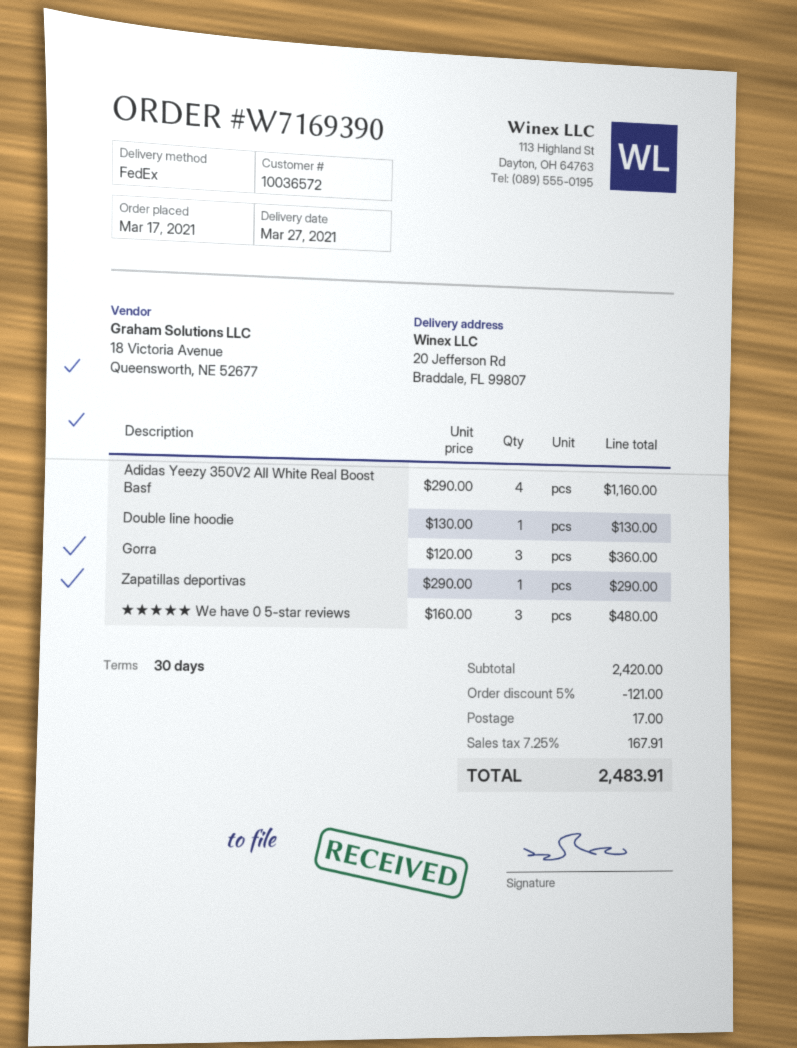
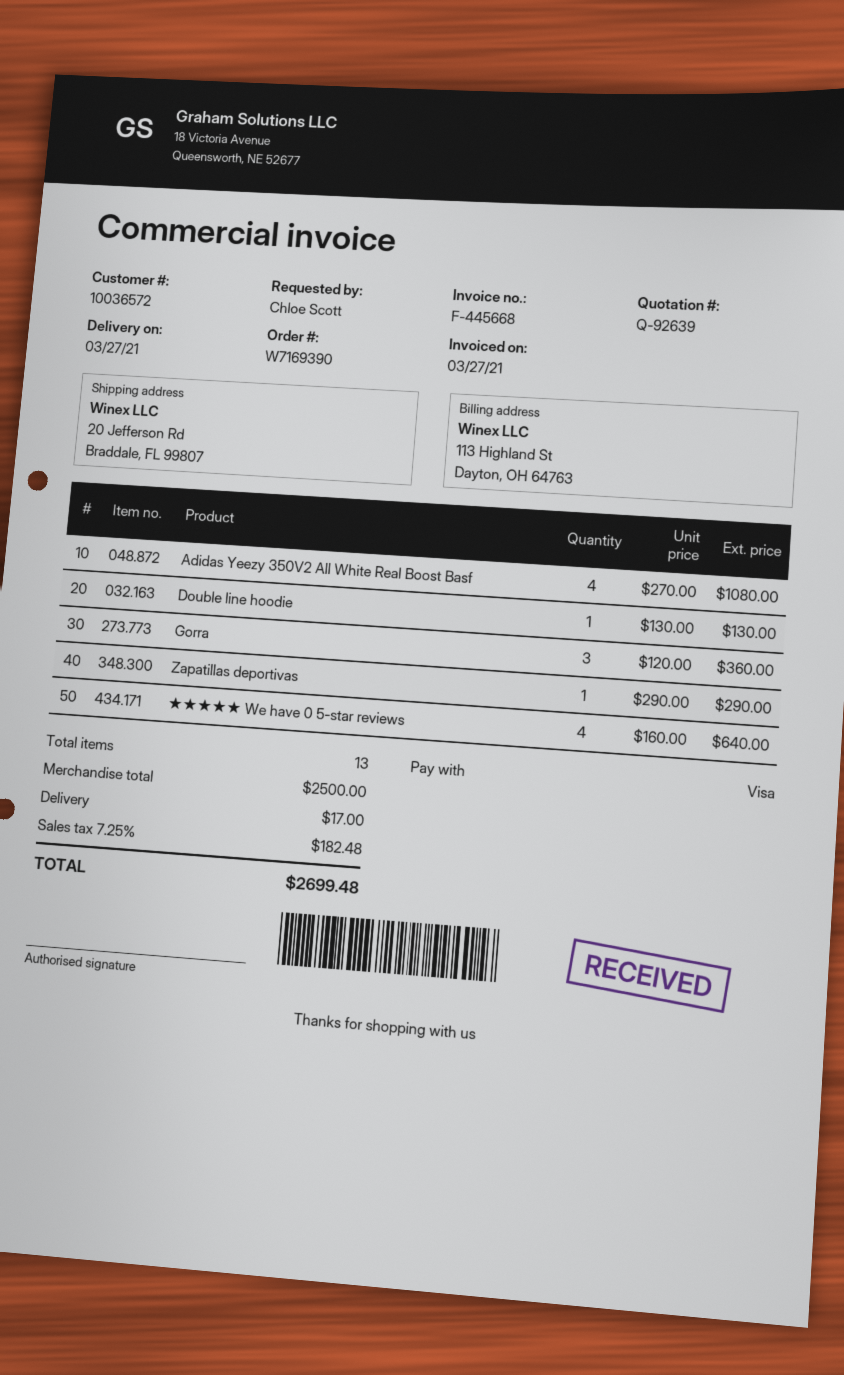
Adidas Yeezy 350V2 All White Real Boost Basf: 4 x 290.00 = 1160.00 -> 4 x 270.00 = 1080.00
★★★★★ We have 0 5-star reviews: 3 x 160.00 = 480.00 -> 4 x 160.00 = 640.00
subtotal: 2420.00 -> 2500.00
discount: 5% = 121.00 -> none
tax: 7.25% = 167.91 -> 7.25% = 182.48
total: 2483.91 -> 2699.48

